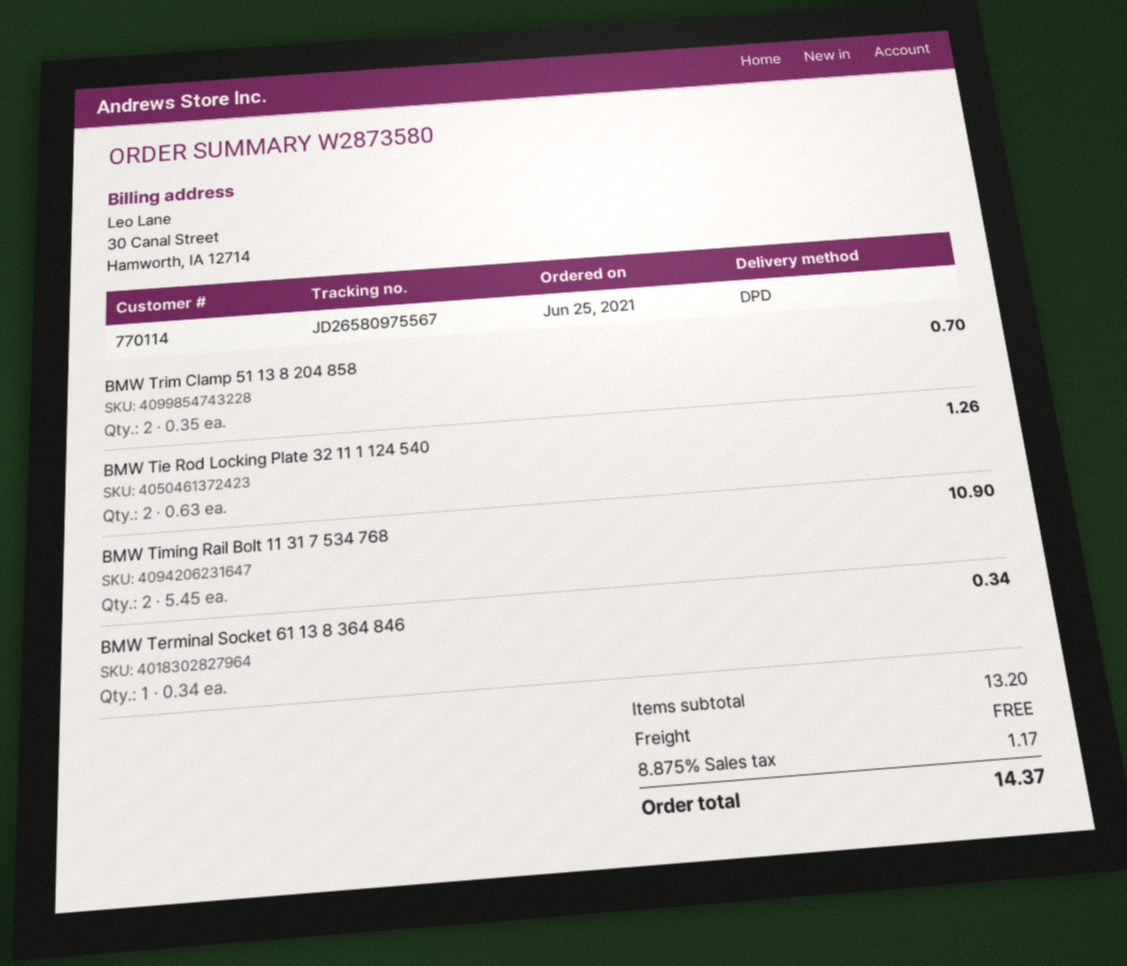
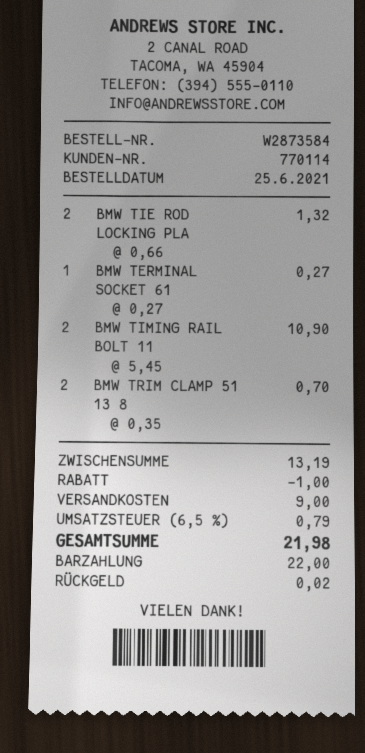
order number: W2873580 -> W2873584
BMW Tie Rod Locking Plate 32 11 1 124 540: 2 x 0.63 = 1.26 -> 2 x 0.66 = 1.32
BMW Terminal Socket 61 13 8 364 846: 1 x 0.34 = 0.34 -> 1 x 0.27 = 0.27
subtotal: 13.20 -> 13.19
discount: none -> 1.00
shipping: 0.00 -> 9.00
tax: 8.875% = 1.17 -> 6.5% = 0.79
total: 14.37 -> 21.98

